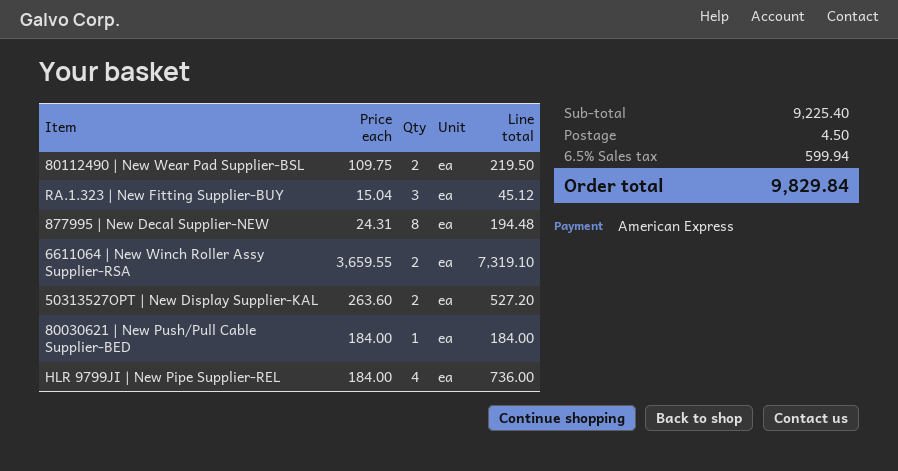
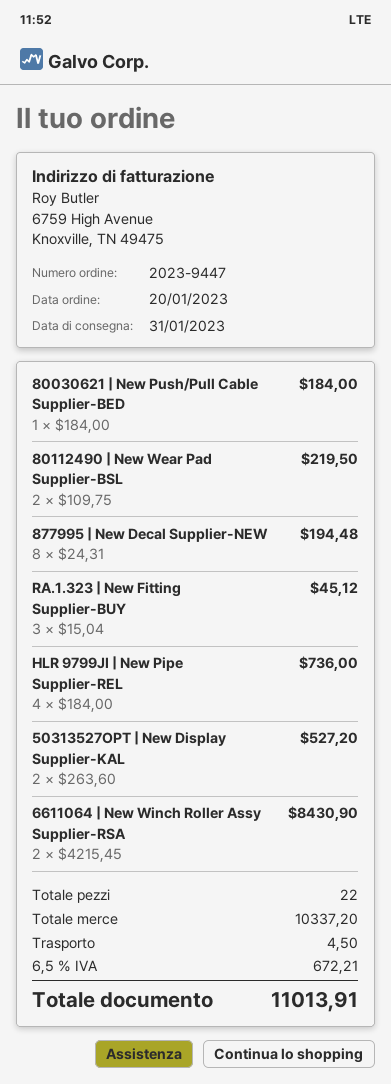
6611064 | New Winch Roller Assy Supplier-RSA: 2 x 3659.55 = 7319.10 -> 2 x 4215.45 = 8430.90
subtotal: 9225.40 -> 10337.20
tax: 6.5% = 599.94 -> 6.5% = 672.21
total: 9829.84 -> 11013.91

